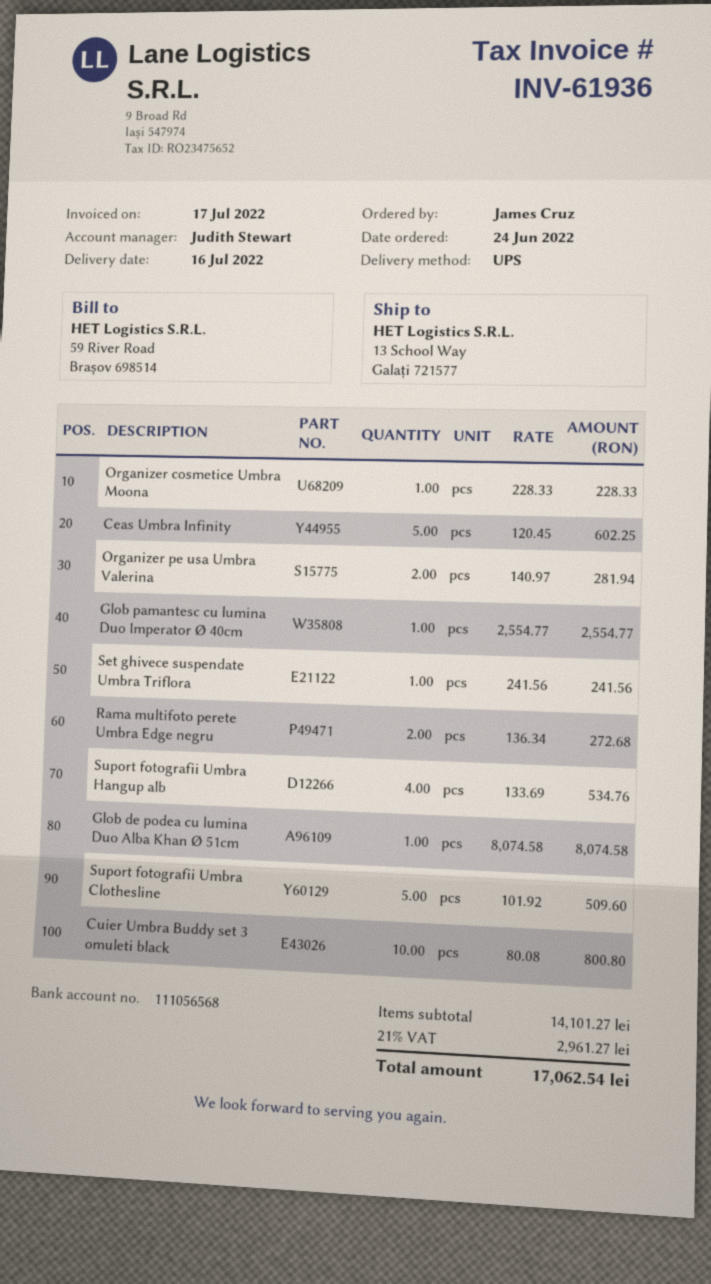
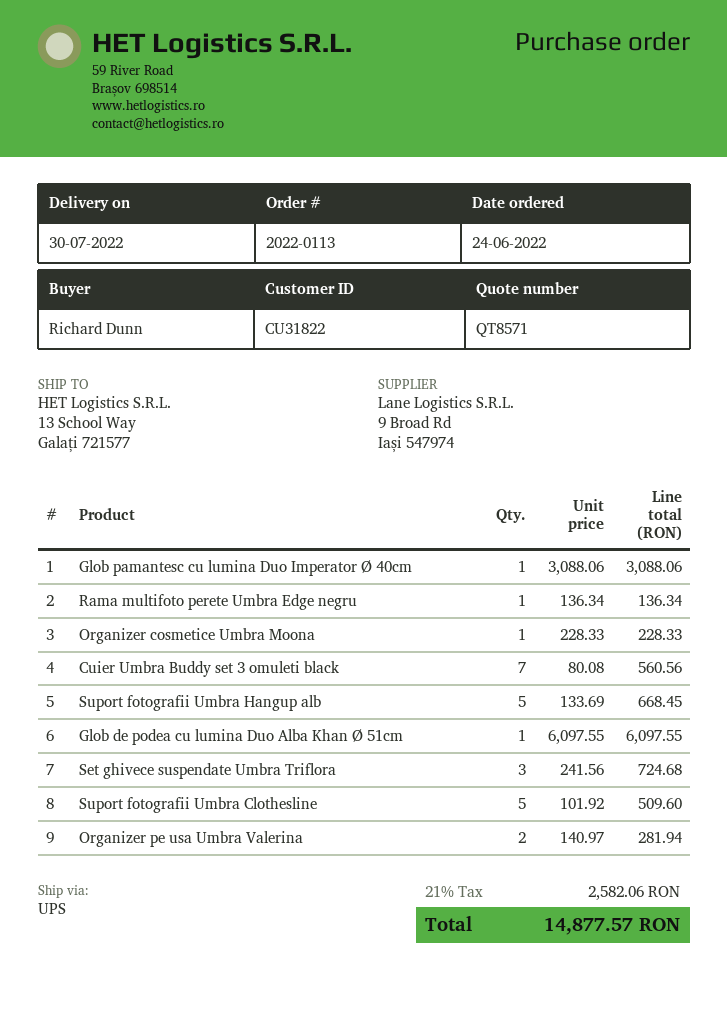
delivery date: 2022-07-16 -> 2022-07-30
ordered by: James Cruz -> Richard Dunn
Ceas Umbra Infinity: 5 x 120.45 = 602.25 -> none
Glob pamantesc cu lumina Duo Imperator Ø 40cm: 1 x 2554.77 = 2554.77 -> 1 x 3088.06 = 3088.06
Set ghivece suspendate Umbra Triflora: 1 x 241.56 = 241.56 -> 3 x 241.56 = 724.68
Rama multifoto perete Umbra Edge negru: 2 x 136.34 = 272.68 -> 1 x 136.34 = 136.34
Suport fotografii Umbra Hangup alb: 4 x 133.69 = 534.76 -> 5 x 133.69 = 668.45
Glob de podea cu lumina Duo Alba Khan Ø 51cm: 1 x 8074.58 = 8074.58 -> 1 x 6097.55 = 6097.55
Cuier Umbra Buddy set 3 omuleti black: 10 x 80.08 = 800.80 -> 7 x 80.08 = 560.56
tax: 21% = 2961.27 -> 21% = 2582.06
total: 17062.54 -> 14877.57

